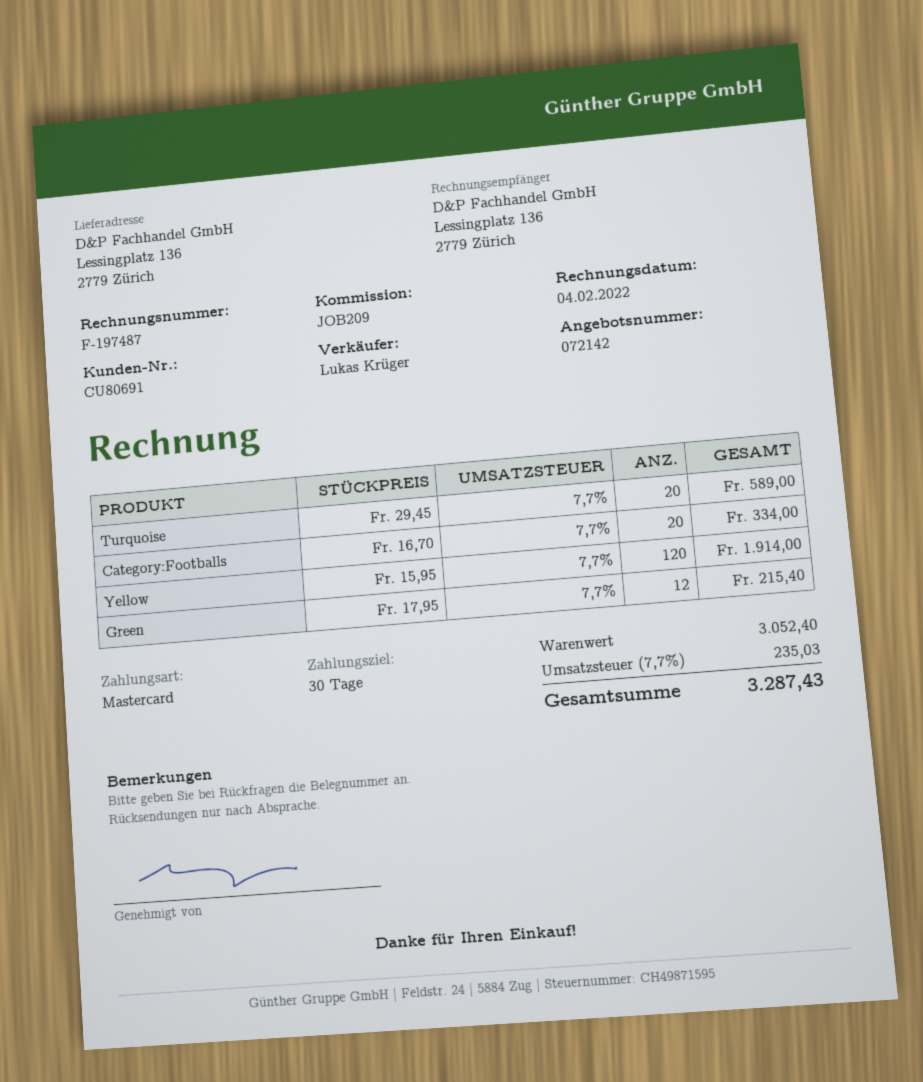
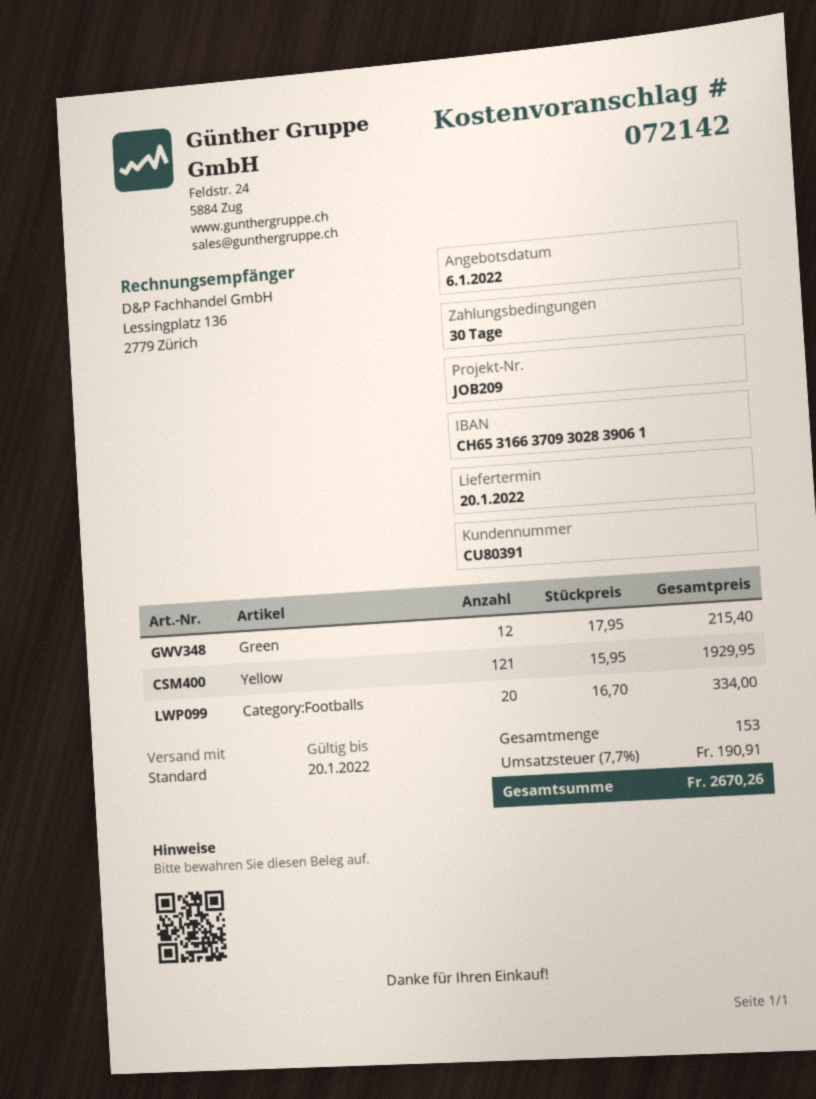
customer number: CU80691 -> CU80391
Turquoise: 20 x 29.45 = 589.00 -> none
Yellow: 120 x 15.95 = 1914.00 -> 121 x 15.95 = 1929.95
tax: 7.7% = 235.03 -> 7.7% = 190.91
total: 3287.43 -> 2670.26

